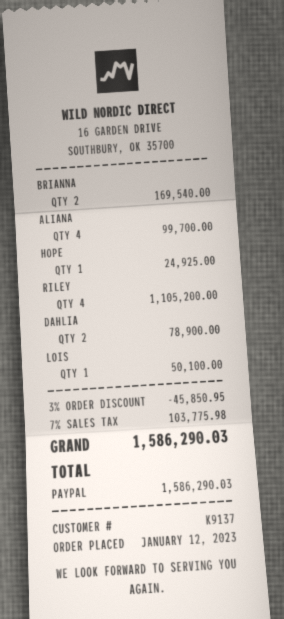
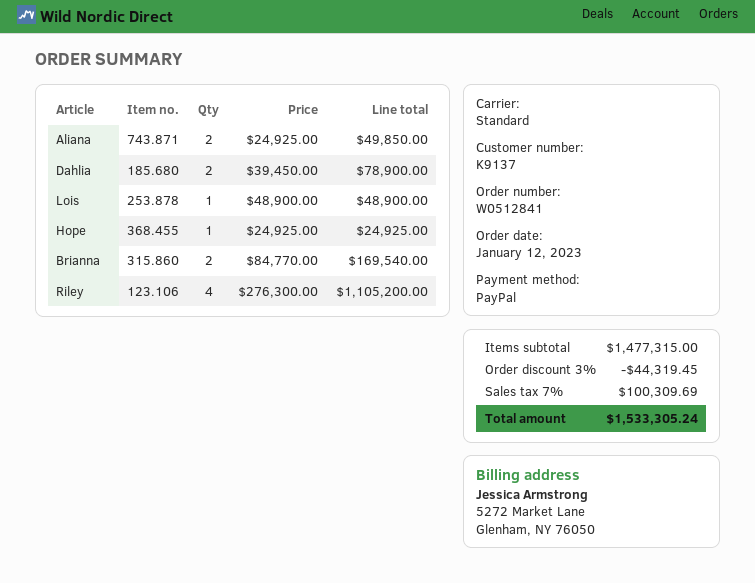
ALIANA: 4 for 99700.00 -> 2 for 49850.00
LOIS: 1 for 50100.00 -> 1 for 48900.00
discount: 3% = 45850.95 -> 3% = 44319.45
tax: 7% = 103775.98 -> 7% = 100309.69
total: 1586290.03 -> 1533305.24

